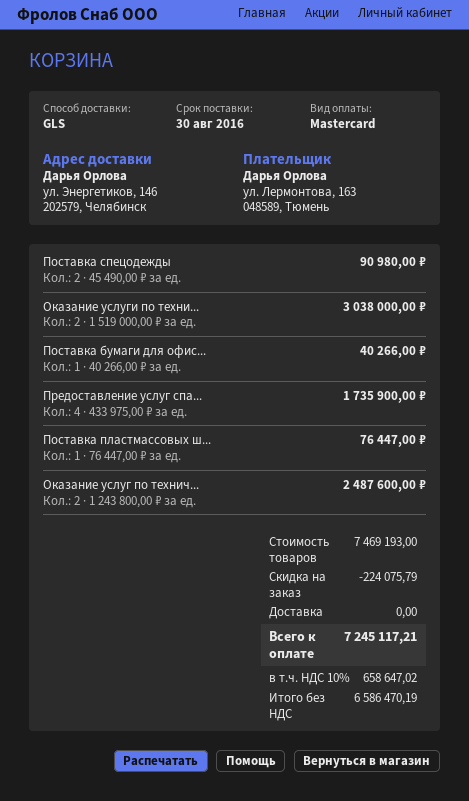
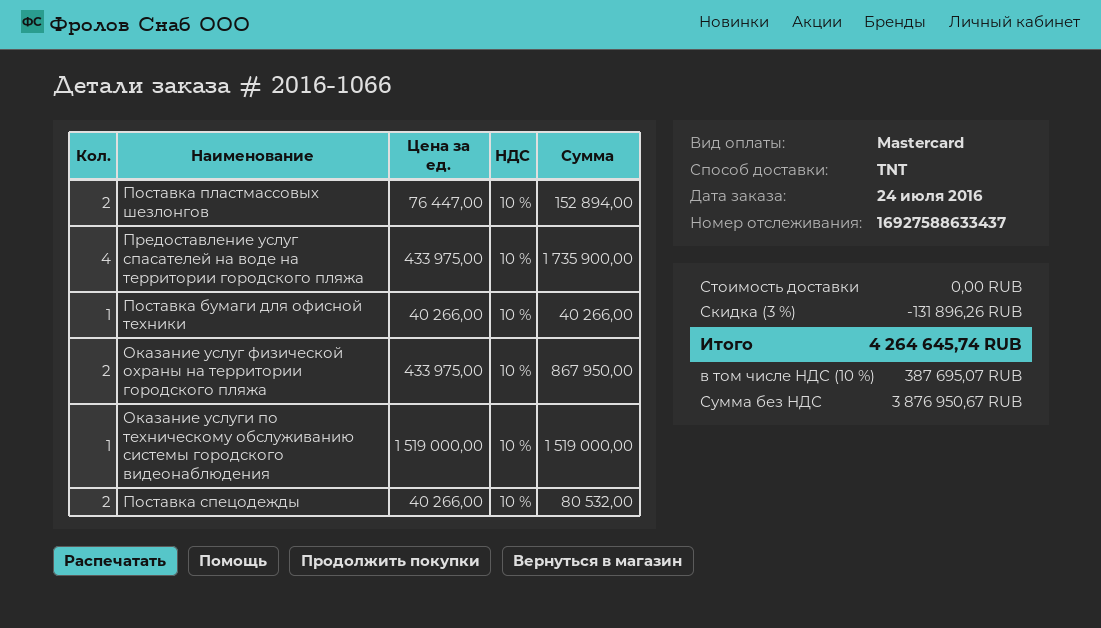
shipping method: GLS -> TNT
Поставка спецодежды: 2 x 45490.00 = 90980.00 -> 2 x 40266.00 = 80532.00
Оказание услуги по техни...: 2 x 1519000.00 = 3038000.00 -> 1 x 1519000.00 = 1519000.00
Поставка пластмассовых ш...: 1 x 76447.00 = 76447.00 -> 2 x 76447.00 = 152894.00
Оказание услуг по технич...: 2 x 1243800.00 = 2487600.00 -> none
Оказание услуг физической охраны на территории городского пляжа: none -> 2 x 433975.00 = 867950.00
discount: 224075.79 -> 131896.26
net: 6586470.19 -> 3876950.67
tax: 10% = 658647.02 -> 10% = 387695.07
total: 7245117.21 -> 4264645.74

